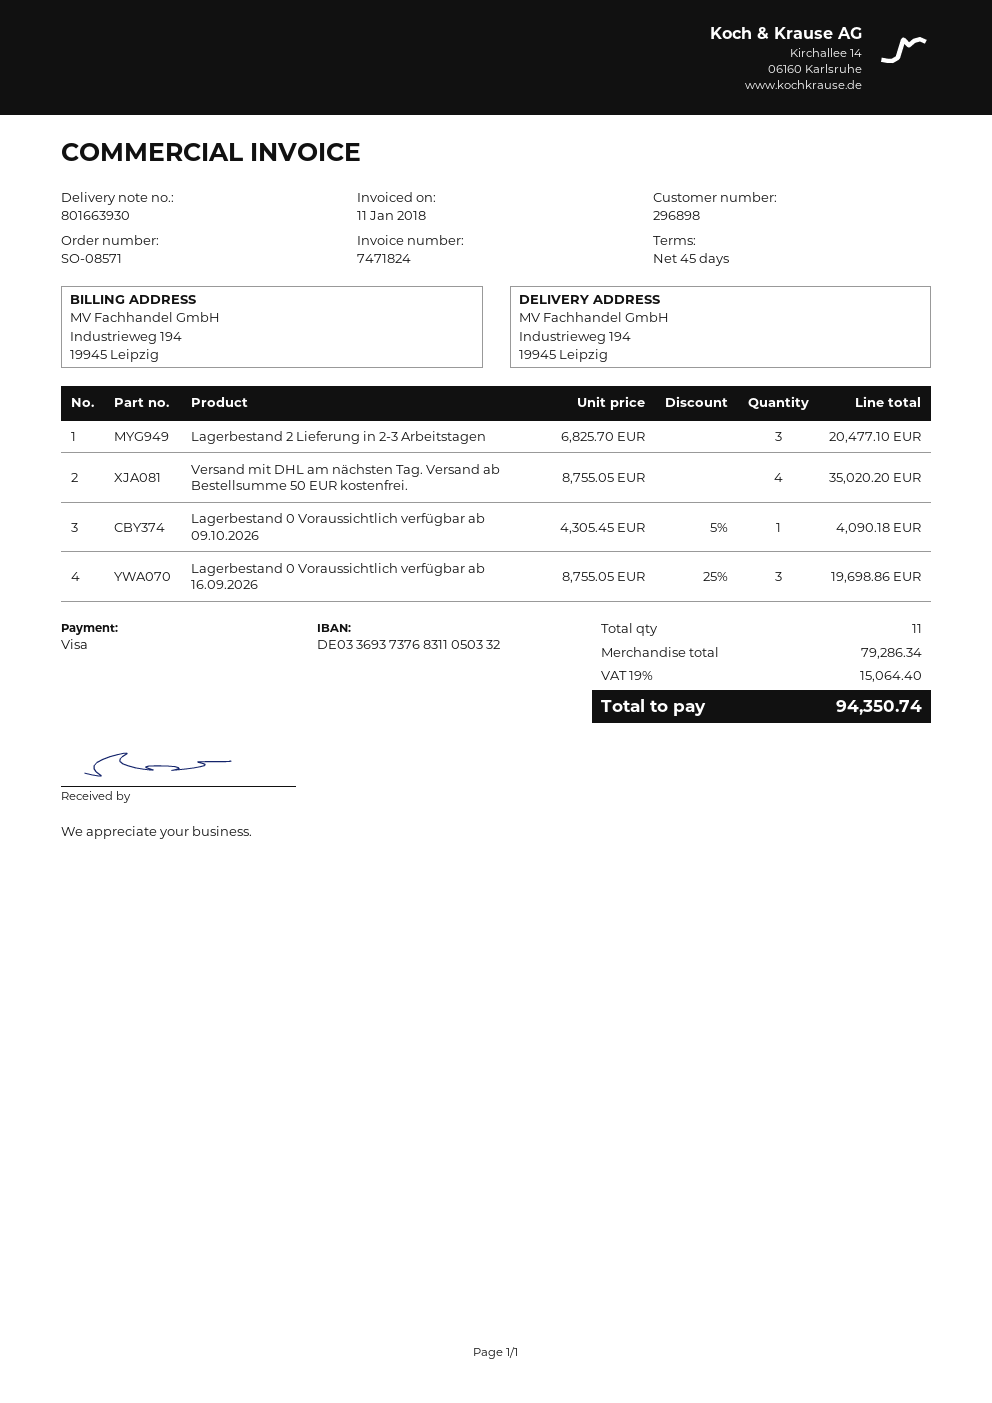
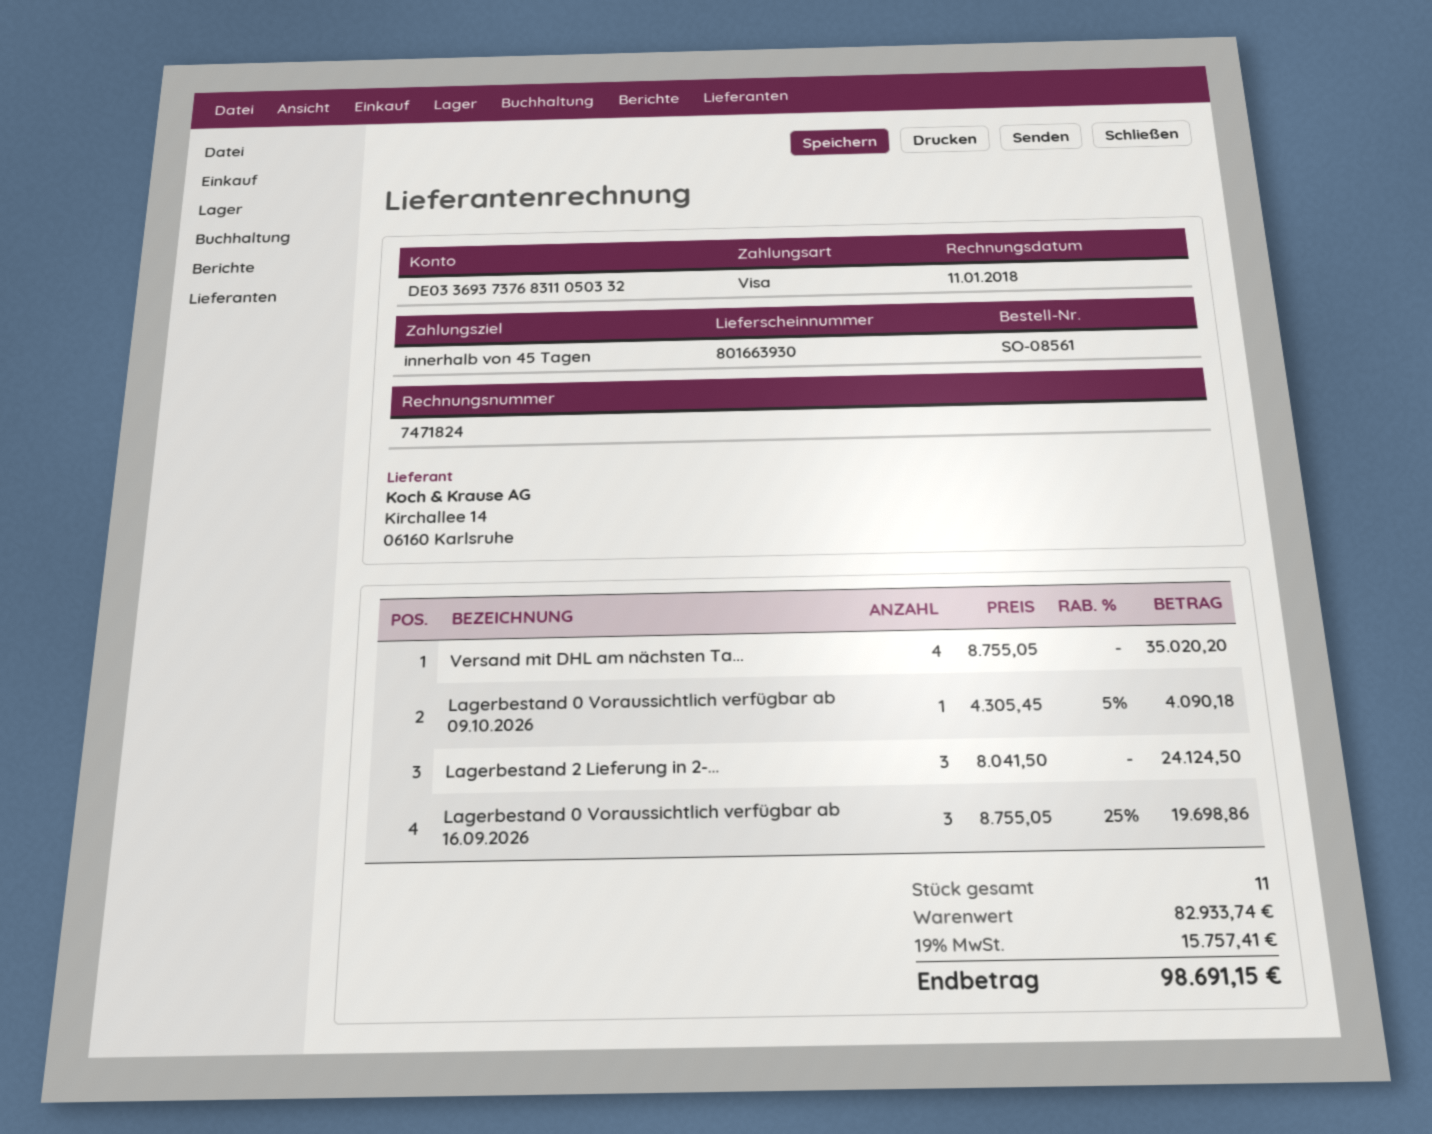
order number: SO-08571 -> SO-08561
Lagerbestand 2 Lieferung in 2-3 Arbeitstagen: 3 x 6825.70 = 20477.10 -> 3 x 8041.50 = 24124.50
subtotal: 79286.34 -> 82933.74
tax: 19% = 15064.40 -> 19% = 15757.41
total: 94350.74 -> 98691.15

